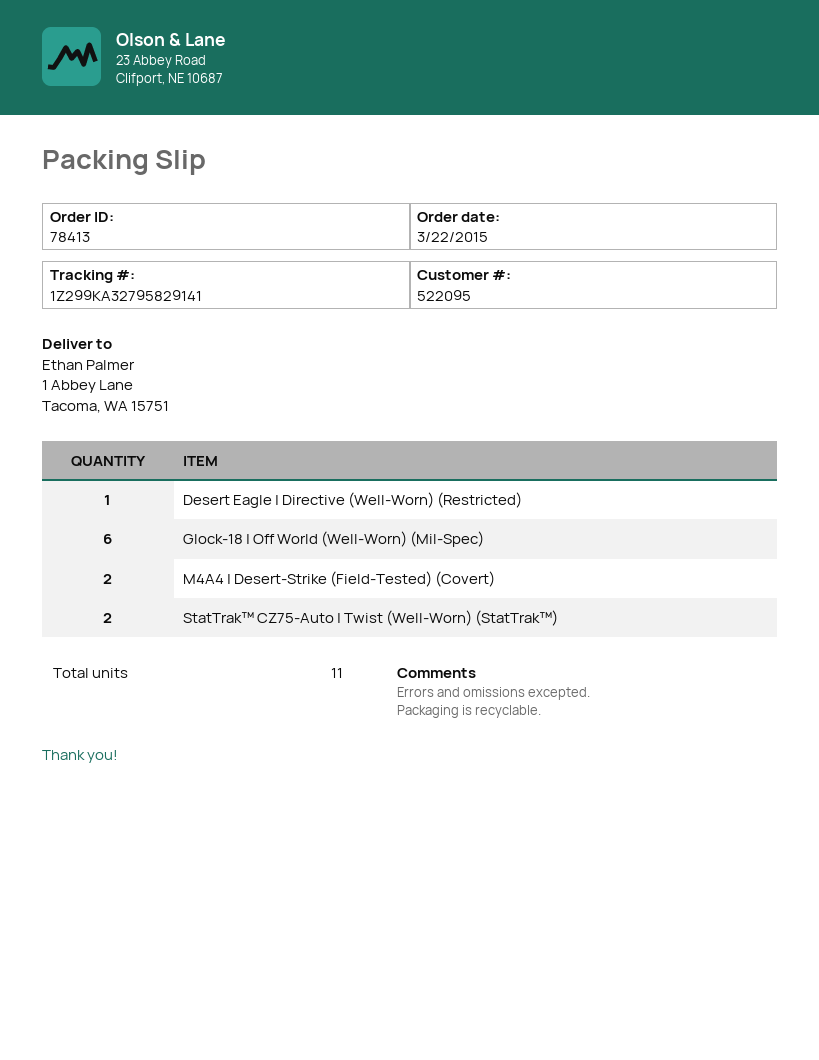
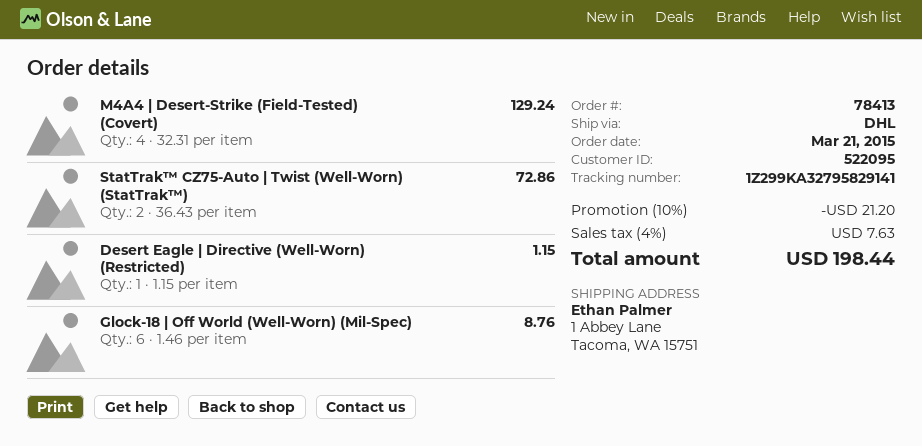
order date: 2015-03-22 -> 2015-03-21
M4A4 | Desert-Strike (Field-Tested) (Covert): 2 -> 4

